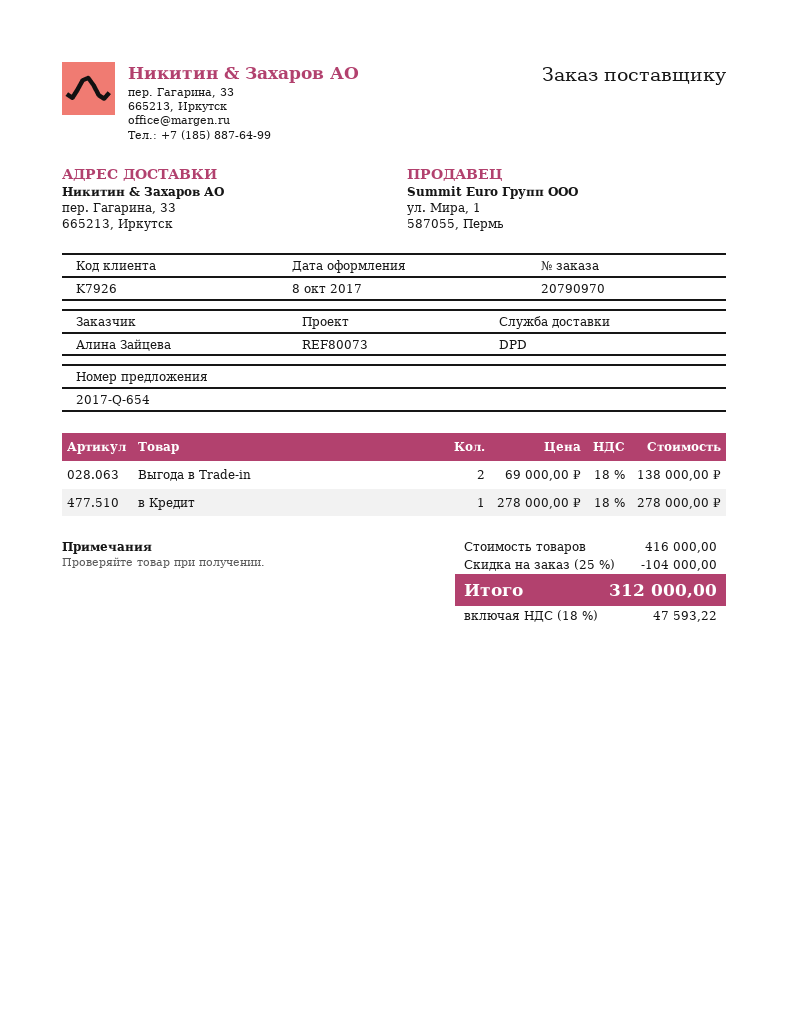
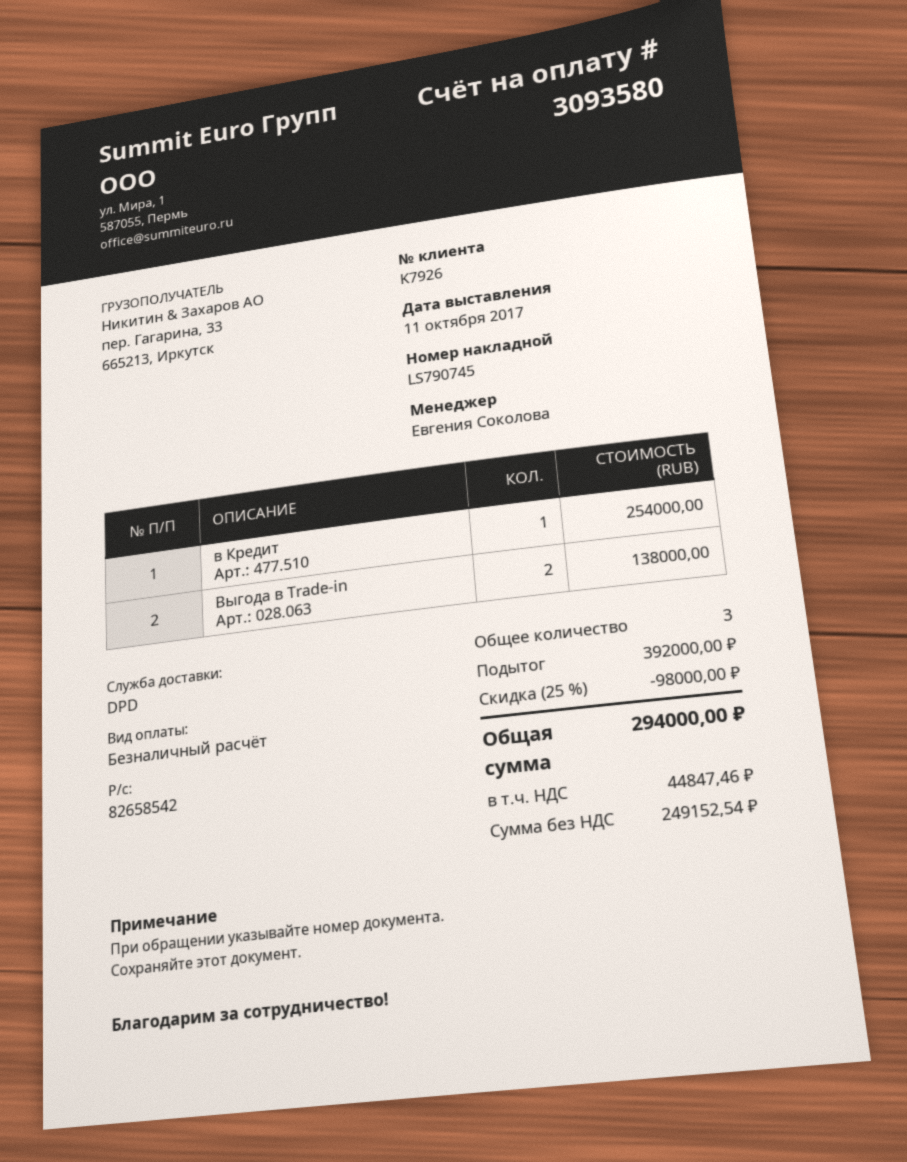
в Кредит: 1 for 278000.00 -> 1 for 254000.00
subtotal: 416000.00 -> 392000.00
discount: 25% = 104000.00 -> 25% = 98000.00
tax: 47593.22 -> 44847.46
total: 312000.00 -> 294000.00

